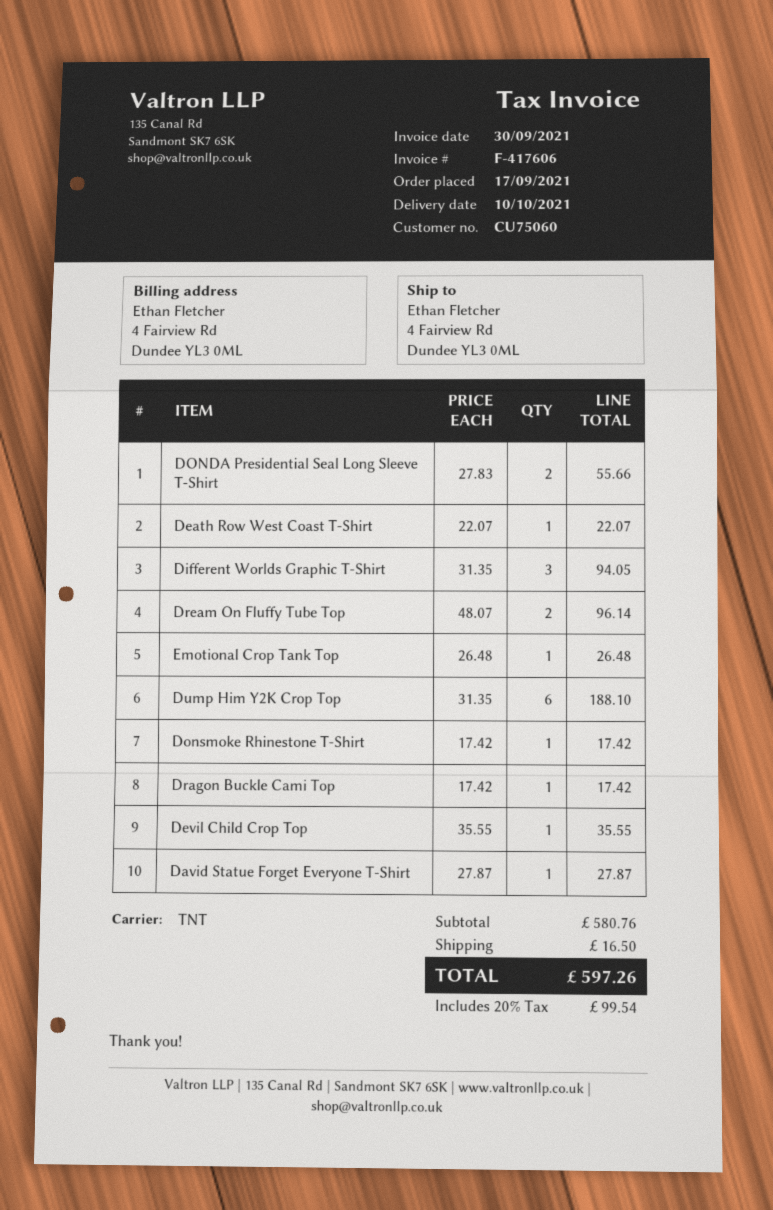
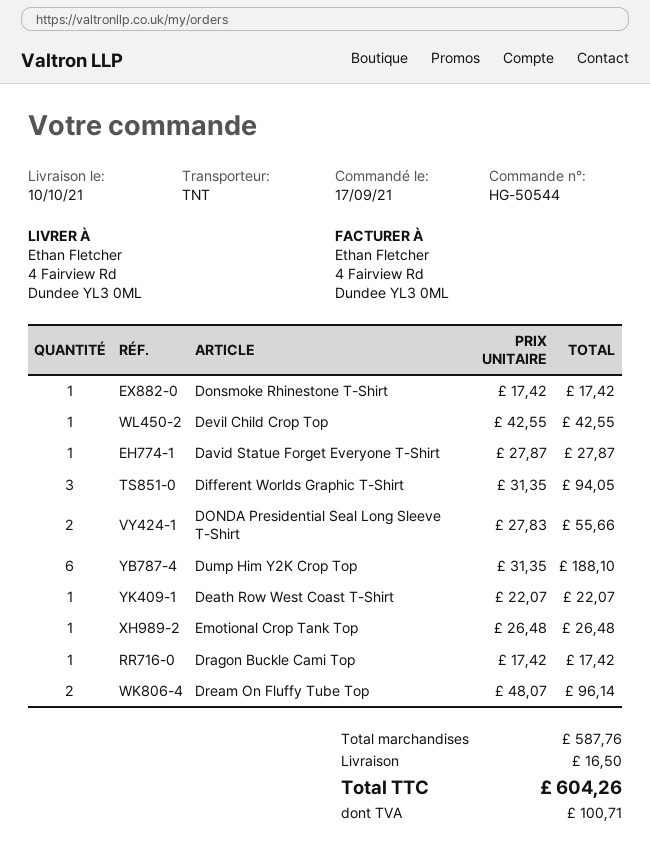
Devil Child Crop Top: 1 x 35.55 = 35.55 -> 1 x 42.55 = 42.55
subtotal: 580.76 -> 587.76
tax: 99.54 -> 100.71
total: 597.26 -> 604.26

